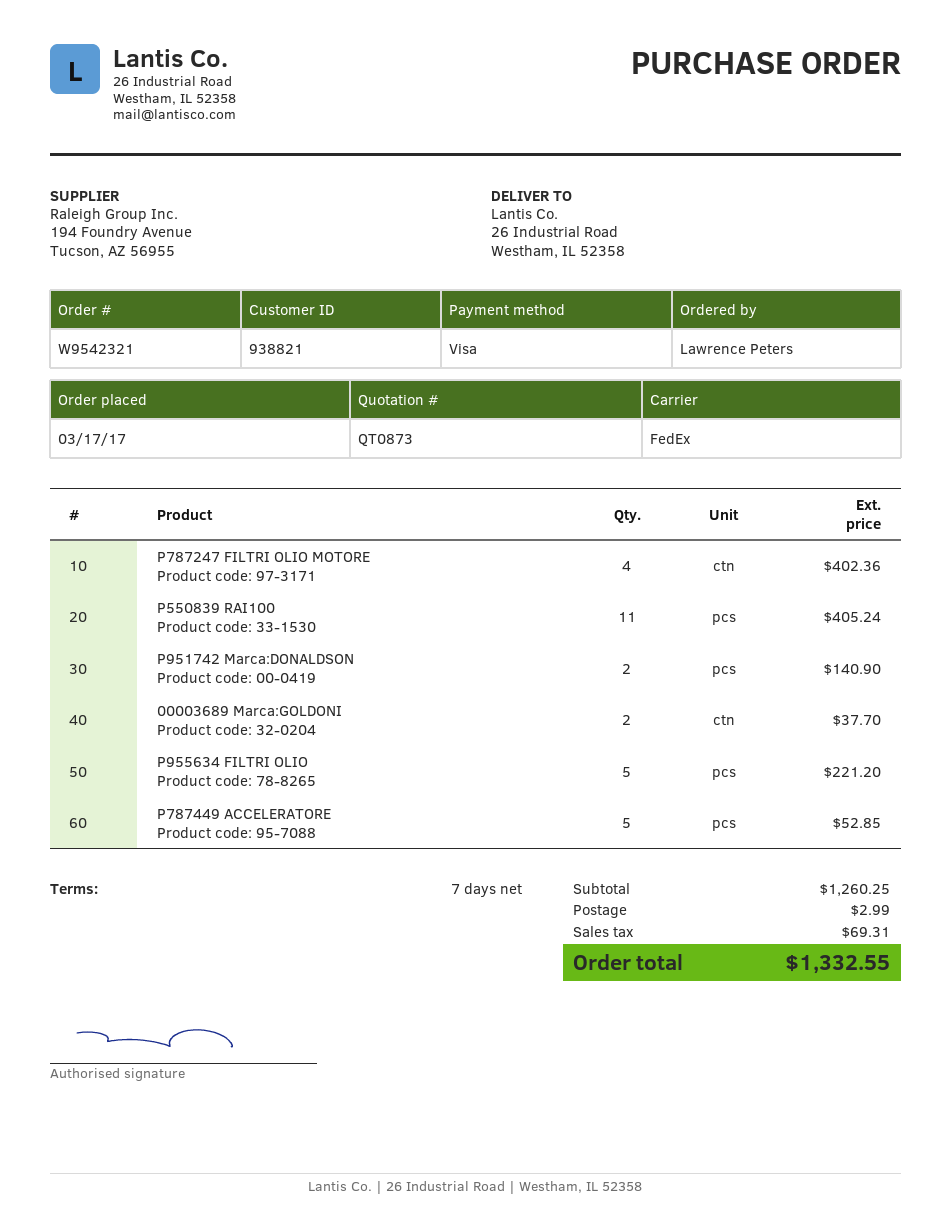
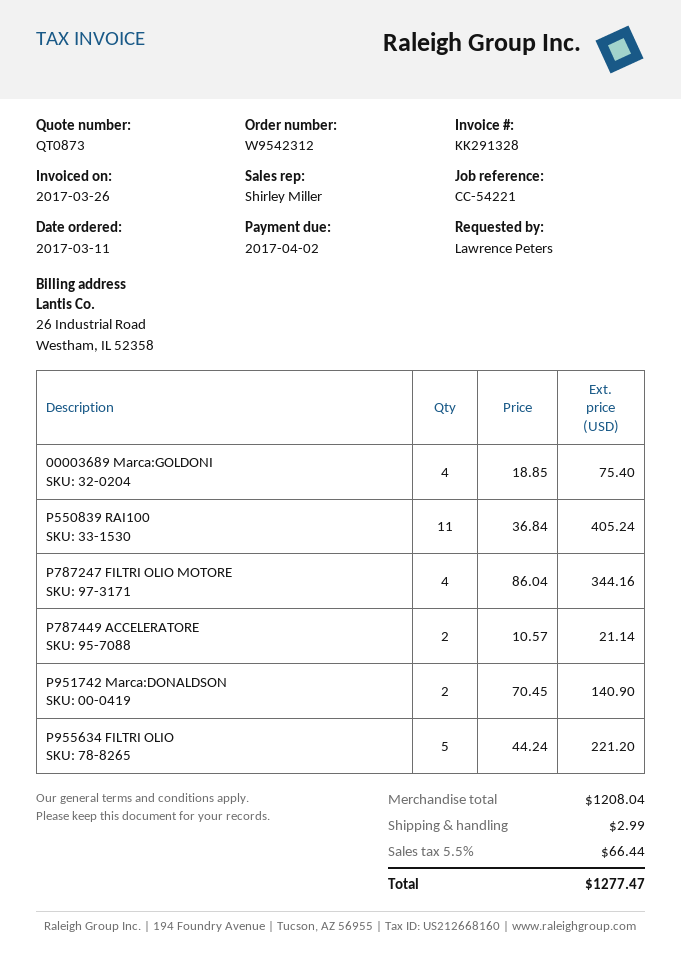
order number: W9542321 -> W9542312
order date: 2017-03-17 -> 2017-03-11
P787247 FILTRI OLIO MOTORE: 4 for 402.36 -> 4 for 344.16
00003689 Marca:GOLDONI: 2 for 37.70 -> 4 for 75.40
P787449 ACCELERATORE: 5 for 52.85 -> 2 for 21.14
subtotal: 1260.25 -> 1208.04
tax: 69.31 -> 66.44
total: 1332.55 -> 1277.47

